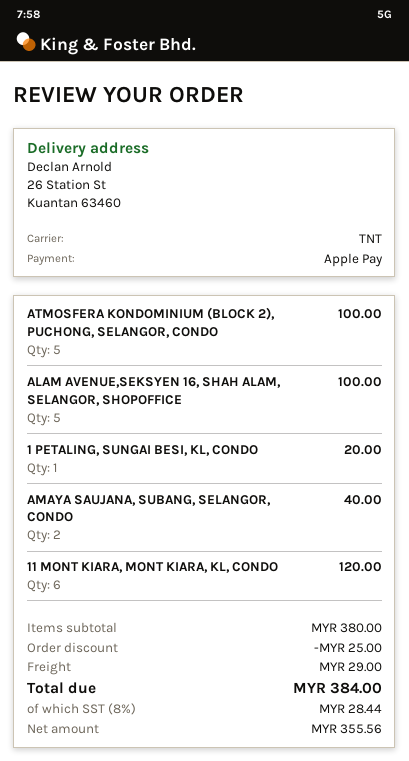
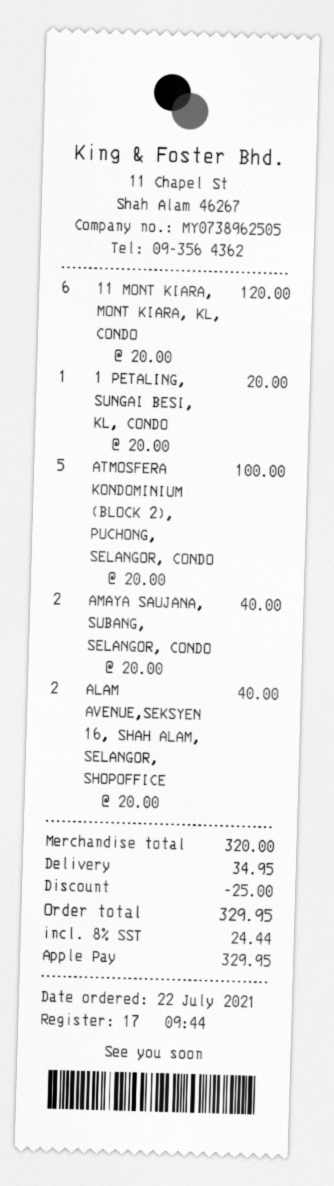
ALAM AVENUE,SEKSYEN 16, SHAH ALAM, SELANGOR, SHOPOFFICE: 5 for 100.00 -> 2 for 40.00
subtotal: 380.00 -> 320.00
shipping: 29.00 -> 34.95
tax: 8% = 28.44 -> 8% = 24.44
total: 384.00 -> 329.95

